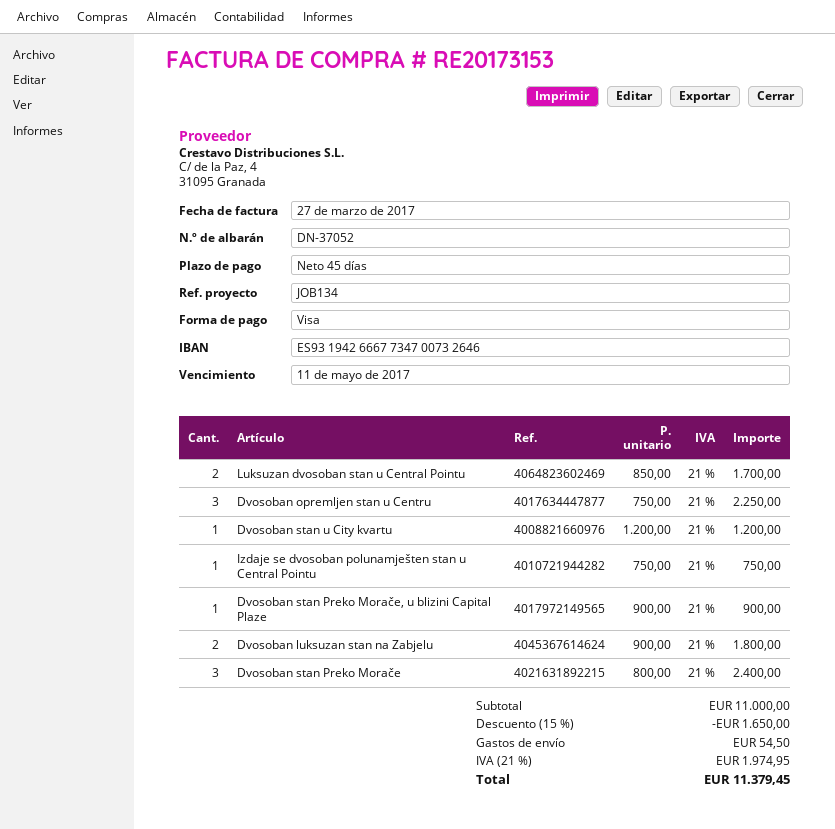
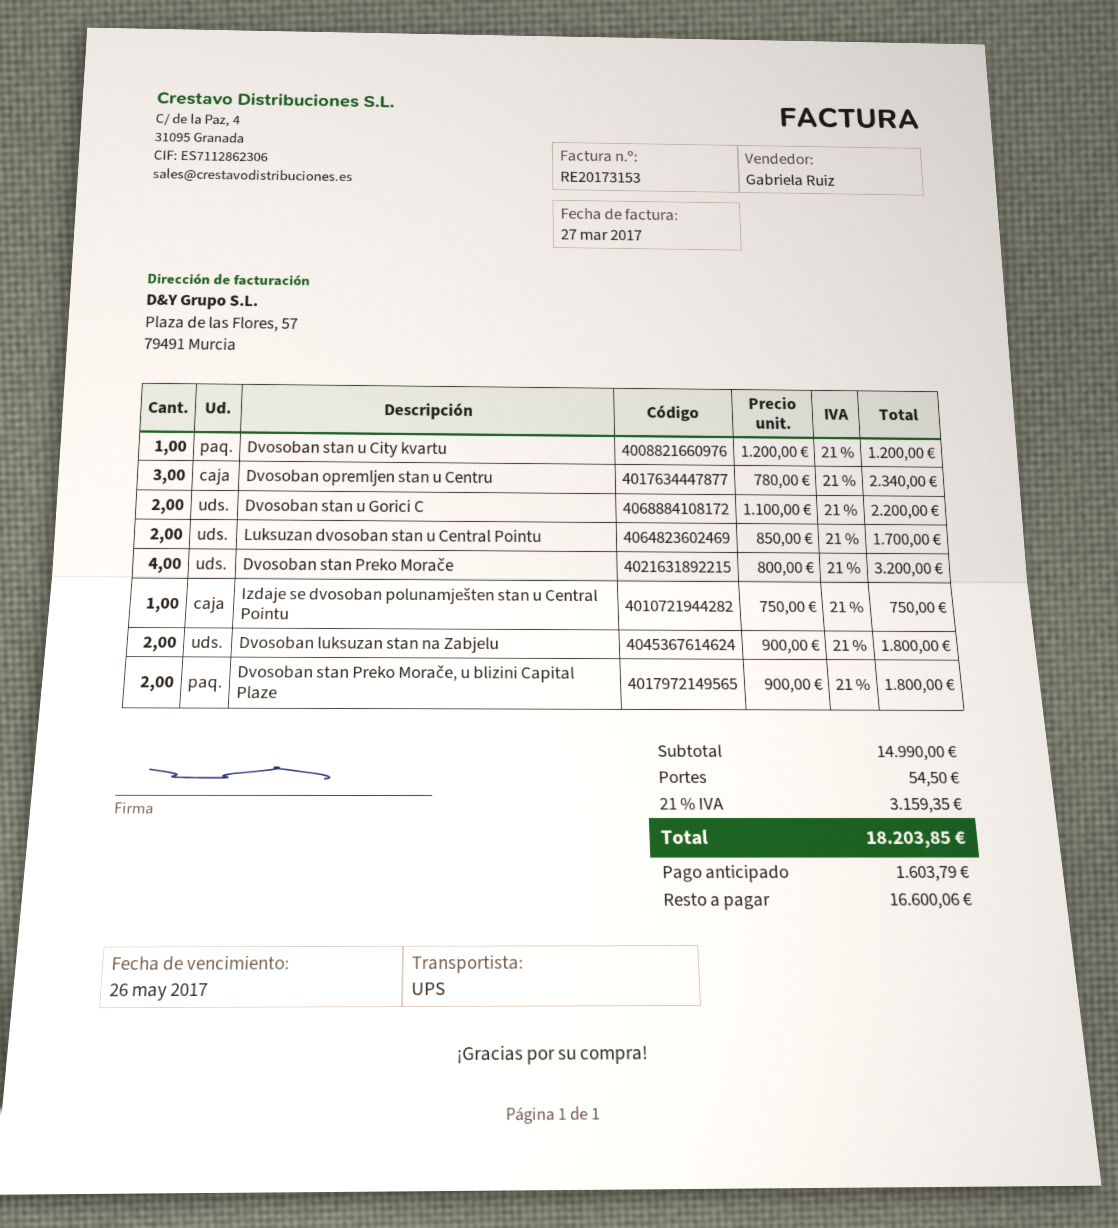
due date: 2017-05-11 -> 2017-05-26
Dvosoban opremljen stan u Centru: 3 x 750.00 = 2250.00 -> 3 x 780.00 = 2340.00
Dvosoban stan Preko Morače, u blizini Capital Plaze: 1 x 900.00 = 900.00 -> 2 x 900.00 = 1800.00
Dvosoban stan Preko Morače: 3 x 800.00 = 2400.00 -> 4 x 800.00 = 3200.00
Dvosoban stan u Gorici C: none -> 2 x 1100.00 = 2200.00
subtotal: 11000.00 -> 14990.00
discount: 15% = 1650.00 -> none
tax: 21% = 1974.95 -> 21% = 3159.35
total: 11379.45 -> 18203.85

